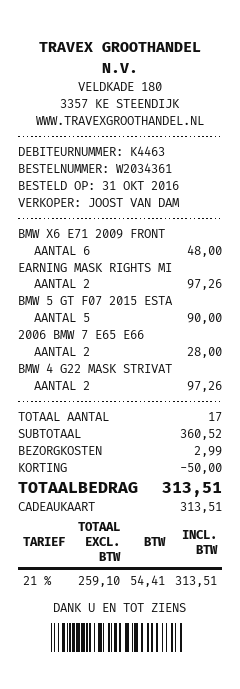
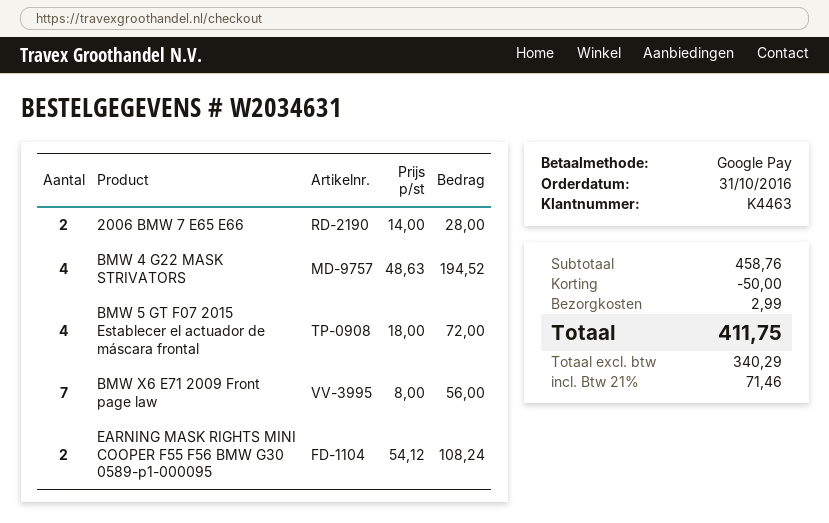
order number: W2034361 -> W2034631
payment method: gift card -> Google Pay
BMW X6 E71 2009 FRONT: 6 for 48.00 -> 7 for 56.00
EARNING MASK RIGHTS MI: 2 for 97.26 -> 2 for 108.24
BMW 5 GT F07 2015 ESTA: 5 for 90.00 -> 4 for 72.00
BMW 4 G22 MASK STRIVAT: 2 for 97.26 -> 4 for 194.52
subtotal: 360.52 -> 458.76
net: 259.10 -> 340.29
tax: 21% = 54.41 -> 21% = 71.46
total: 313.51 -> 411.75

